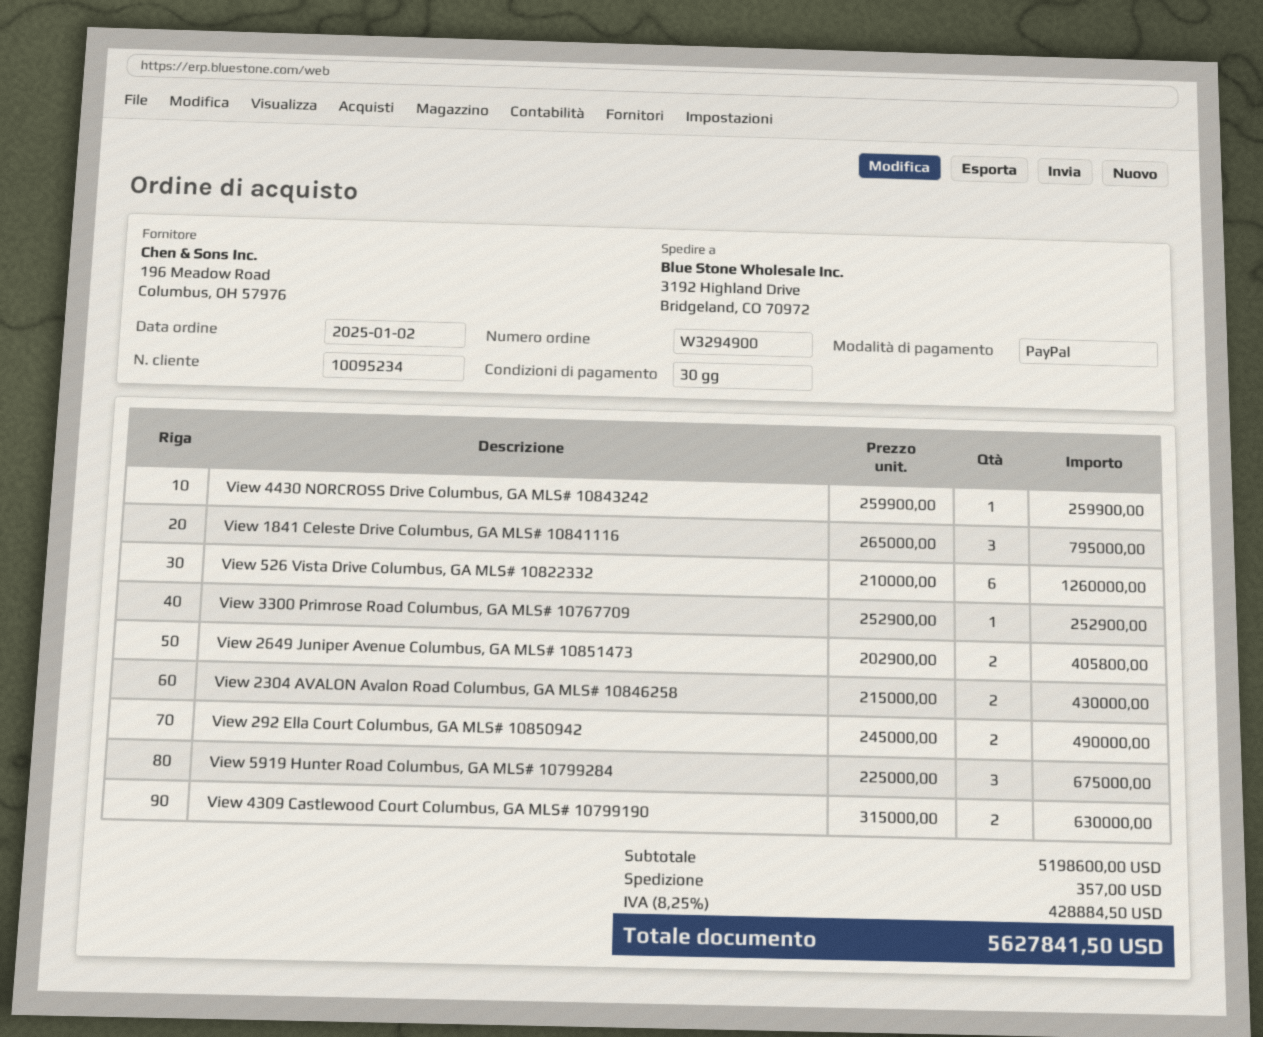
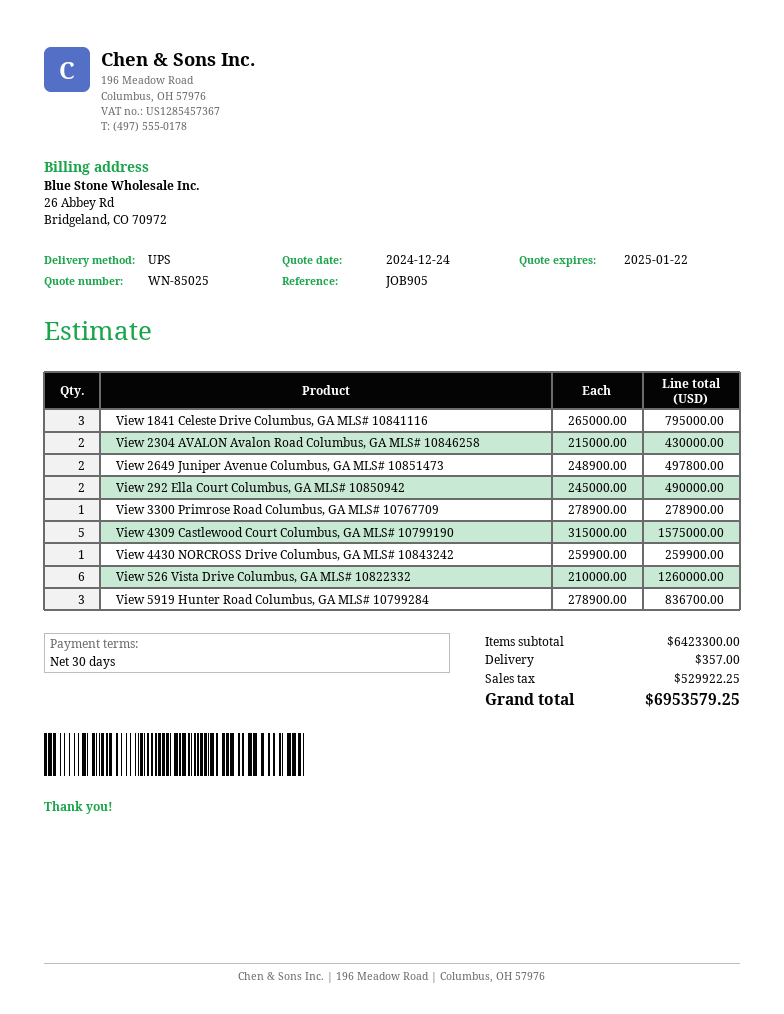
View 3300 Primrose Road Columbus, GA MLS# 10767709: 1 x 252900.00 = 252900.00 -> 1 x 278900.00 = 278900.00
View 2649 Juniper Avenue Columbus, GA MLS# 10851473: 2 x 202900.00 = 405800.00 -> 2 x 248900.00 = 497800.00
View 5919 Hunter Road Columbus, GA MLS# 10799284: 3 x 225000.00 = 675000.00 -> 3 x 278900.00 = 836700.00
View 4309 Castlewood Court Columbus, GA MLS# 10799190: 2 x 315000.00 = 630000.00 -> 5 x 315000.00 = 1575000.00
subtotal: 5198600.00 -> 6423300.00
tax: 428884.50 -> 529922.25
total: 5627841.50 -> 6953579.25

